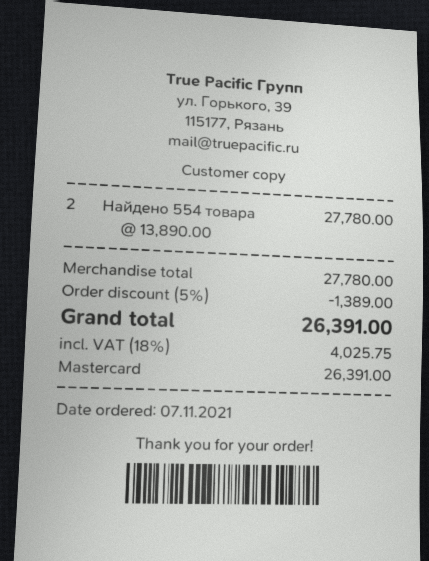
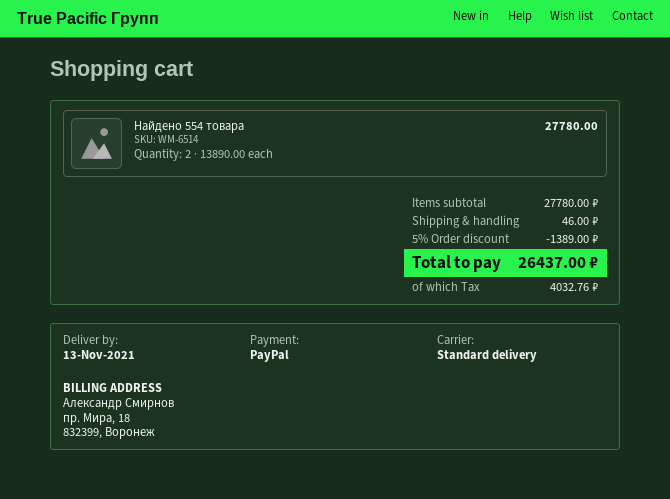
payment method: Mastercard -> PayPal
shipping: none -> 46.00
tax: 4025.75 -> 4032.76
total: 26391.00 -> 26437.00

